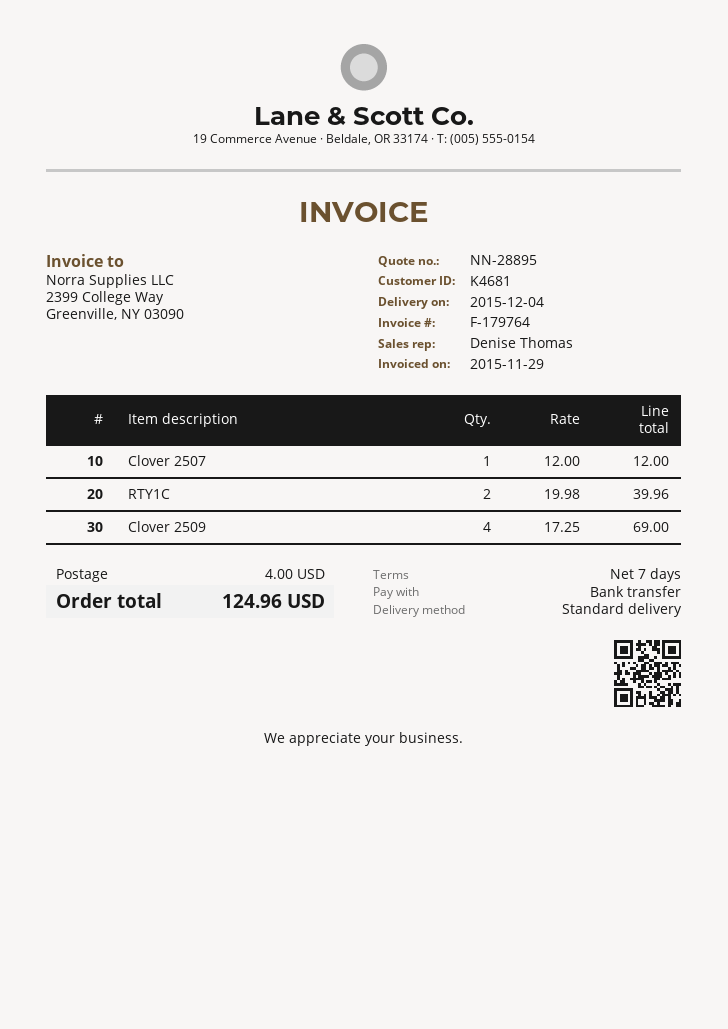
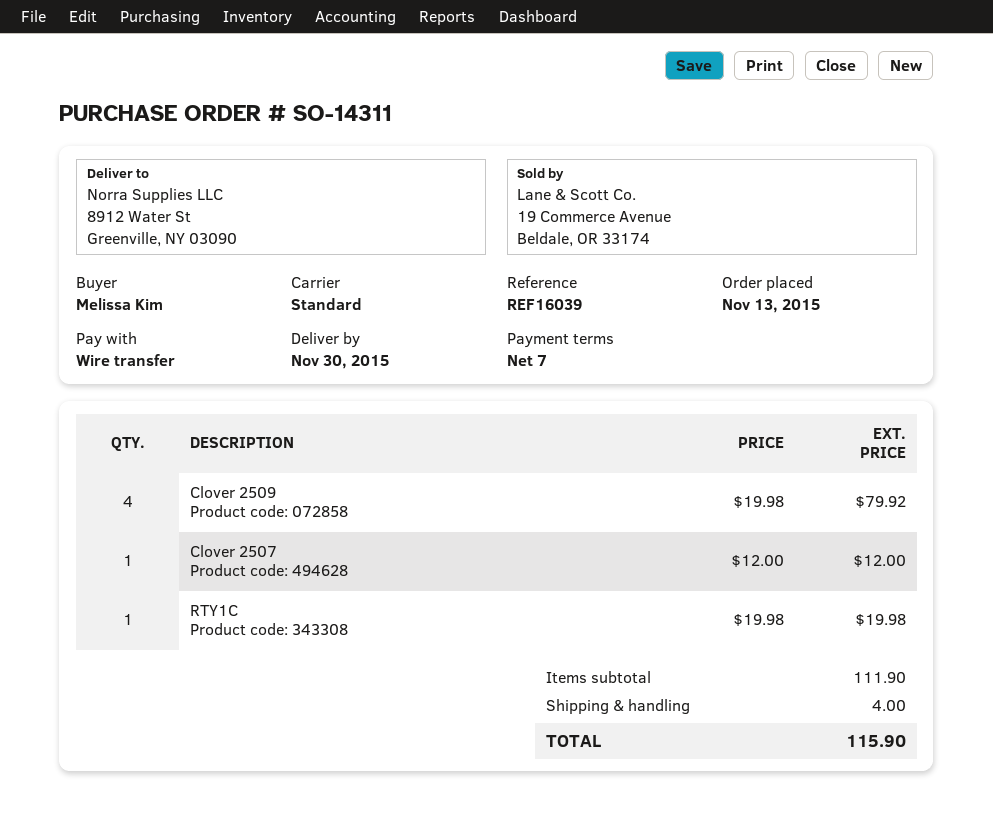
delivery date: 2015-12-04 -> 2015-11-30
RTY1C: 2 x 19.98 = 39.96 -> 1 x 19.98 = 19.98
Clover 2509: 4 x 17.25 = 69.00 -> 4 x 19.98 = 79.92
total: 124.96 -> 115.90

